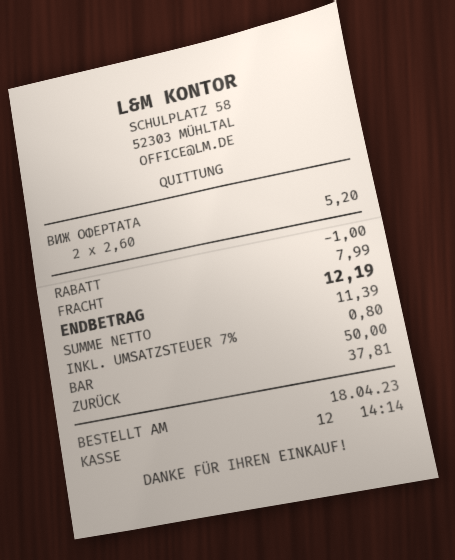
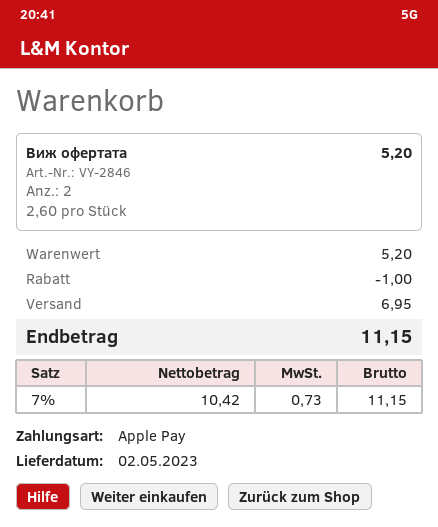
payment method: cash -> Apple Pay
shipping: 7.99 -> 6.95
net: 11.39 -> 10.42
tax: 7% = 0.80 -> 7% = 0.73
total: 12.19 -> 11.15

